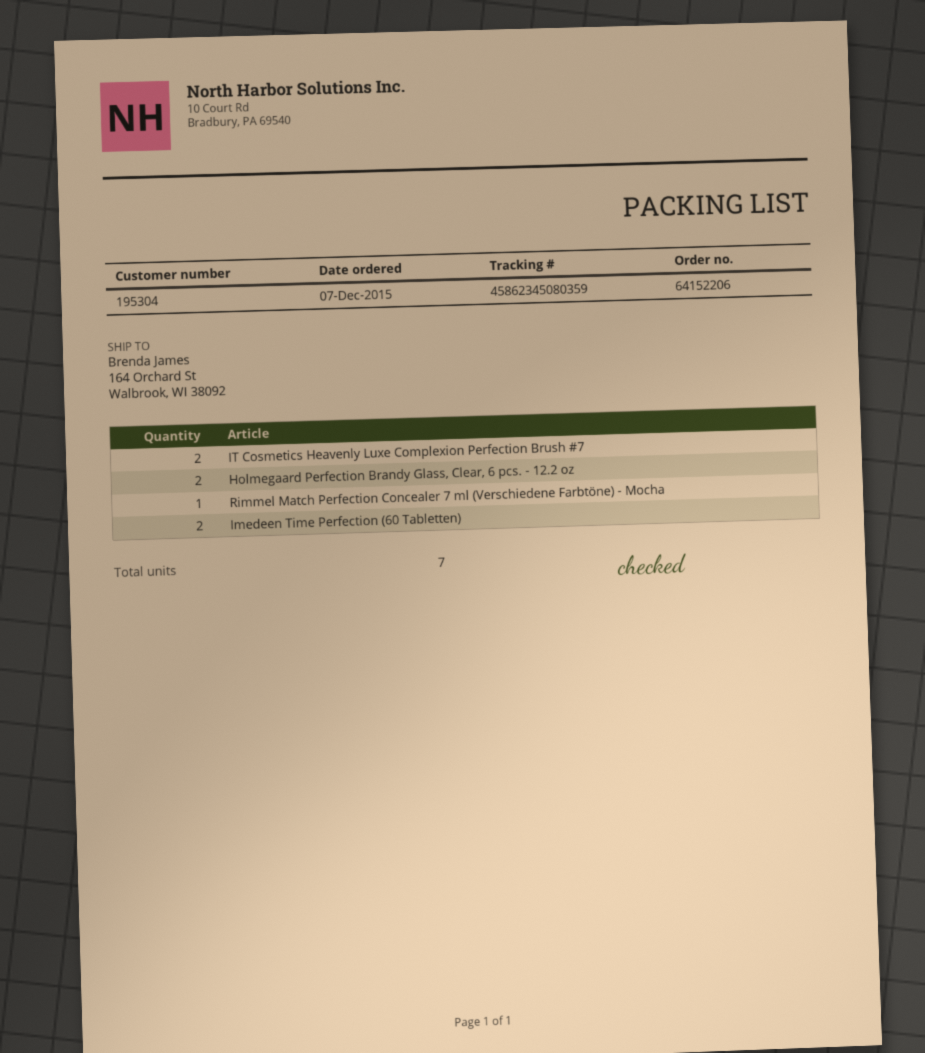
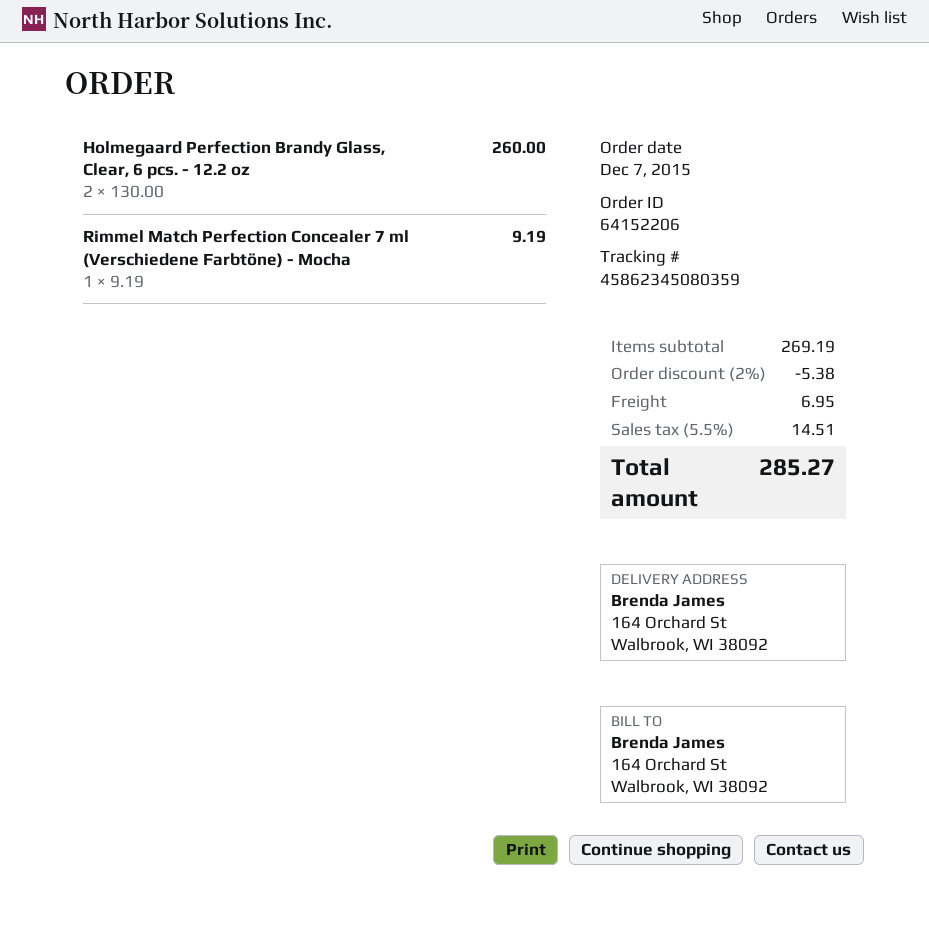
IT Cosmetics Heavenly Luxe Complexion Perfection Brush #7: 2 -> none
Imedeen Time Perfection (60 Tabletten): 2 -> none

